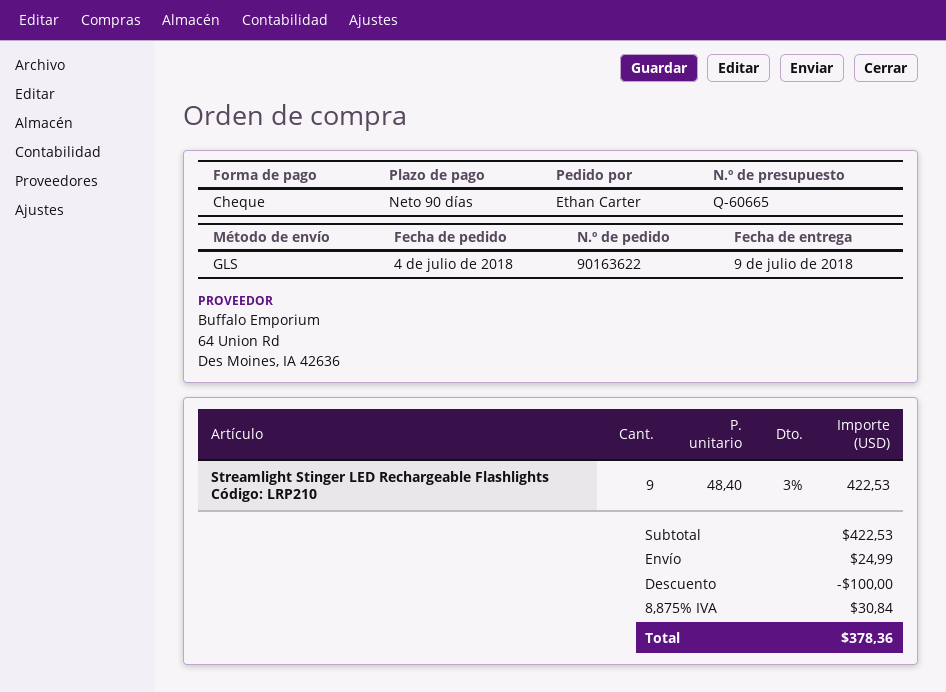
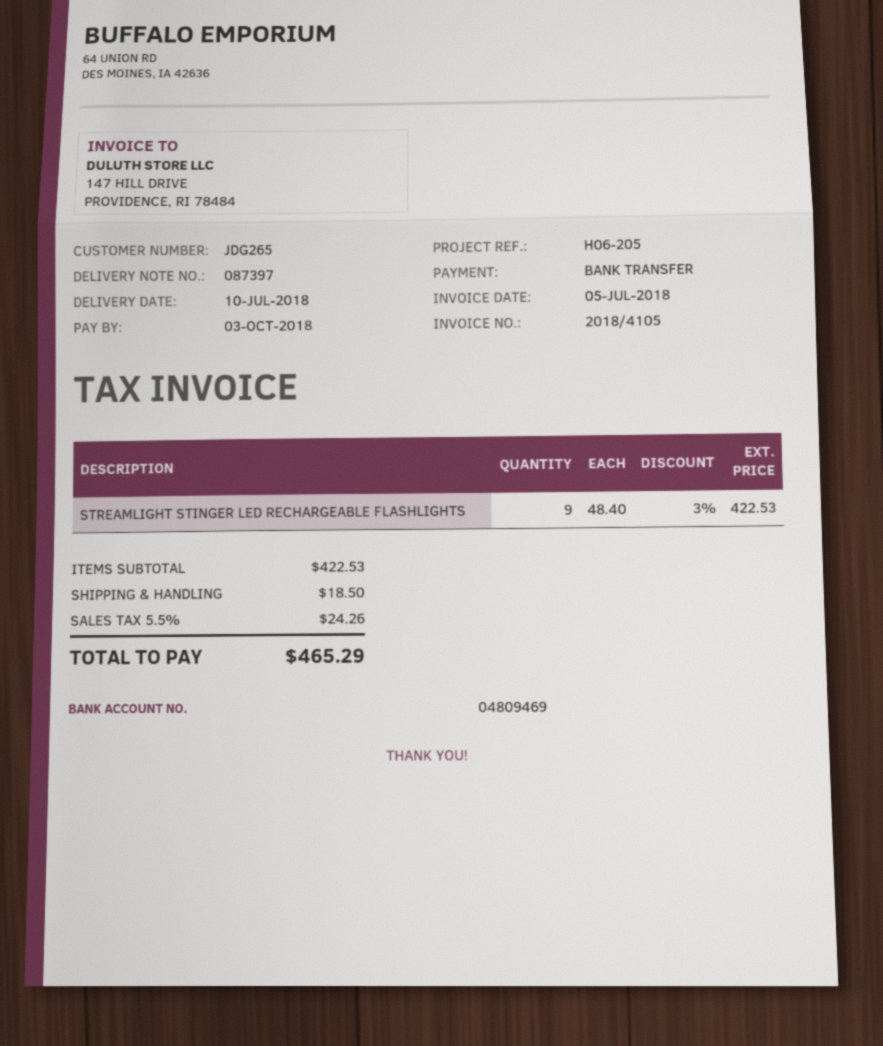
delivery date: 2018-07-09 -> 2018-07-10
payment method: cheque -> bank transfer
discount: 100.00 -> none
shipping: 24.99 -> 18.50
tax: 8.875% = 30.84 -> 5.5% = 24.26
total: 378.36 -> 465.29

